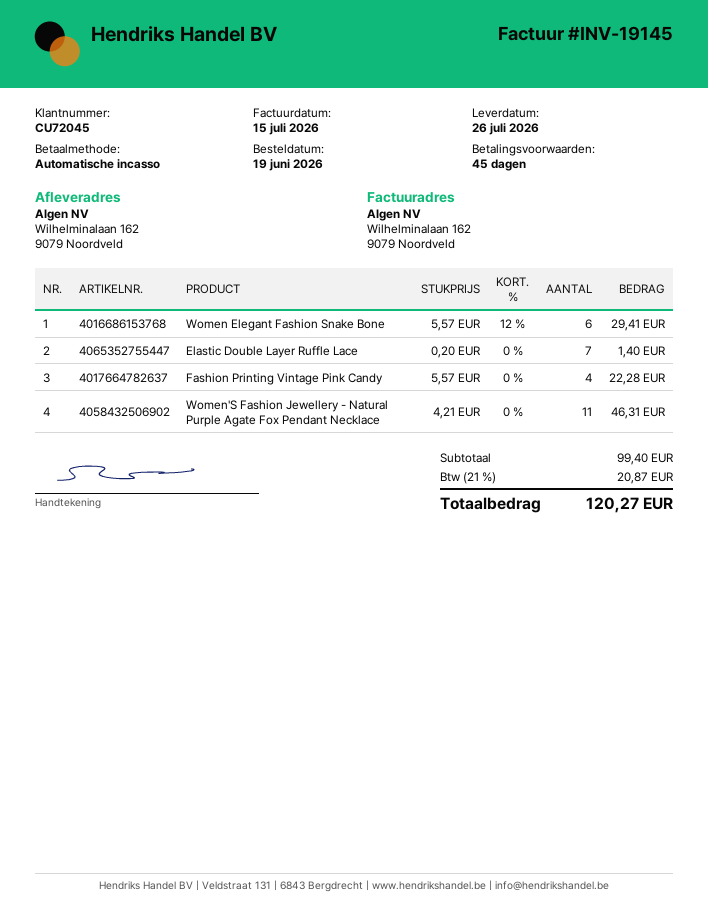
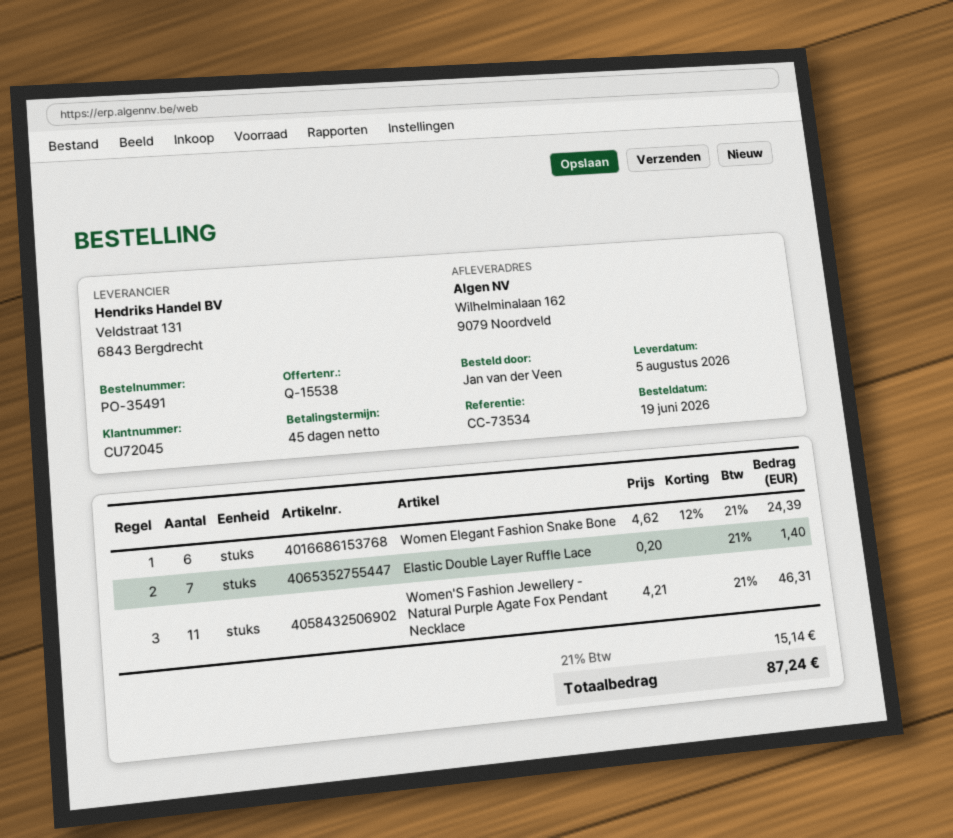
delivery date: 2026-07-26 -> 2026-08-05
Women Elegant Fashion Snake Bone: 6 x 5.57 - 12% = 29.41 -> 6 x 4.62 - 12% = 24.39
Fashion Printing Vintage Pink Candy: 4 x 5.57 = 22.28 -> none
tax: 21% = 20.87 -> 21% = 15.14
total: 120.27 -> 87.24

